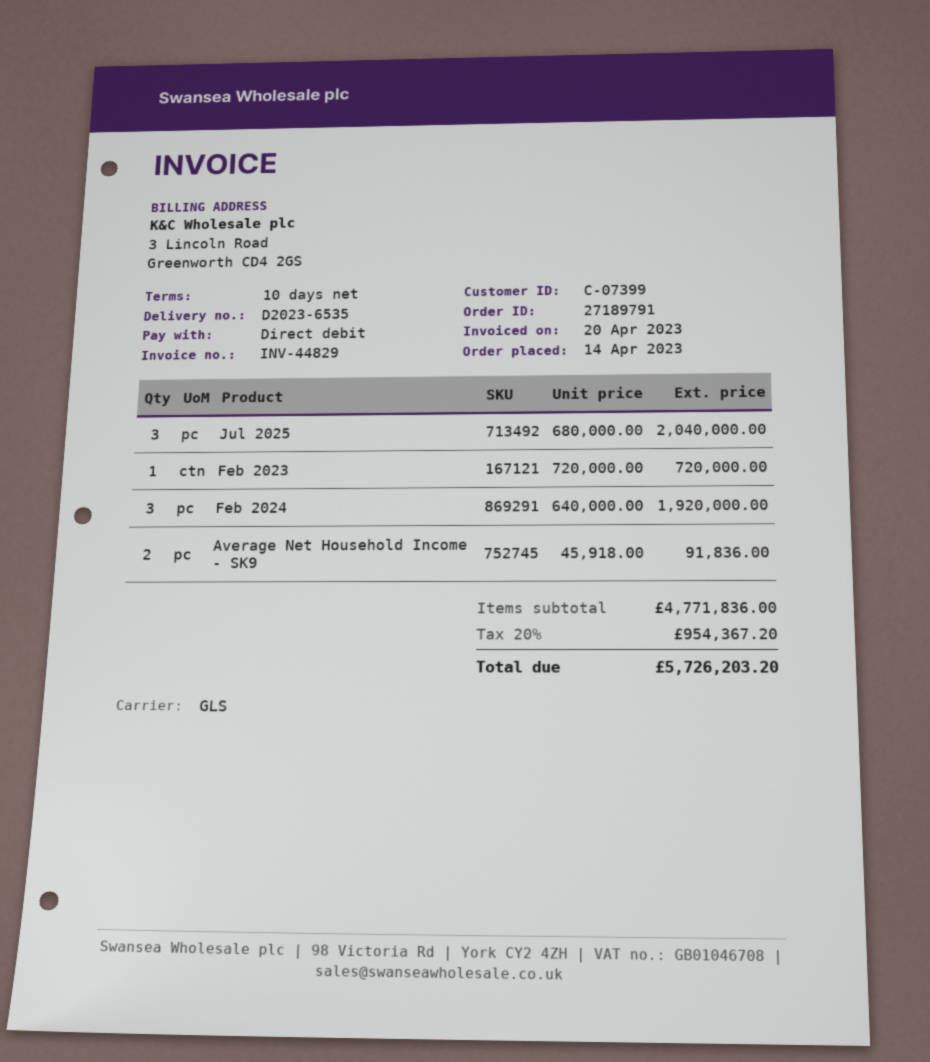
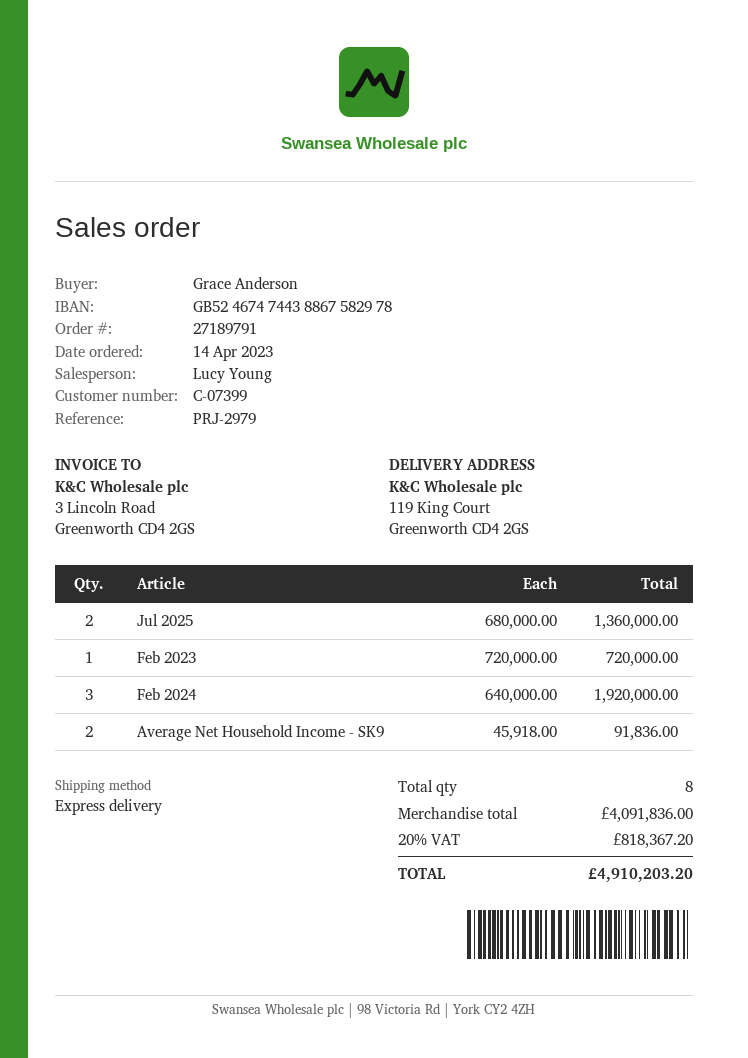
shipping method: GLS -> express
Jul 2025: 3 x 680000.00 = 2040000.00 -> 2 x 680000.00 = 1360000.00
subtotal: 4771836.00 -> 4091836.00
tax: 20% = 954367.20 -> 20% = 818367.20
total: 5726203.20 -> 4910203.20

